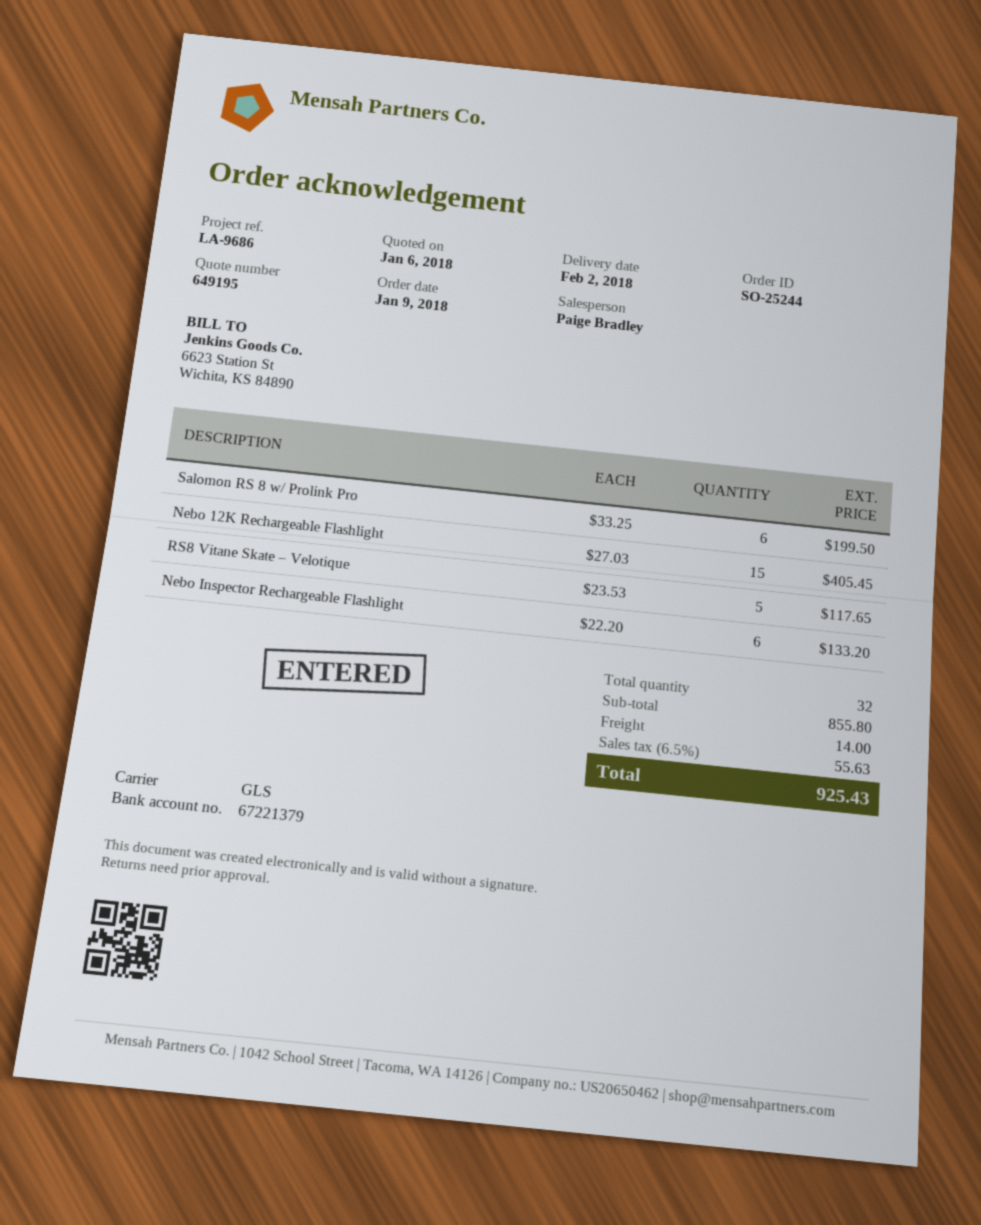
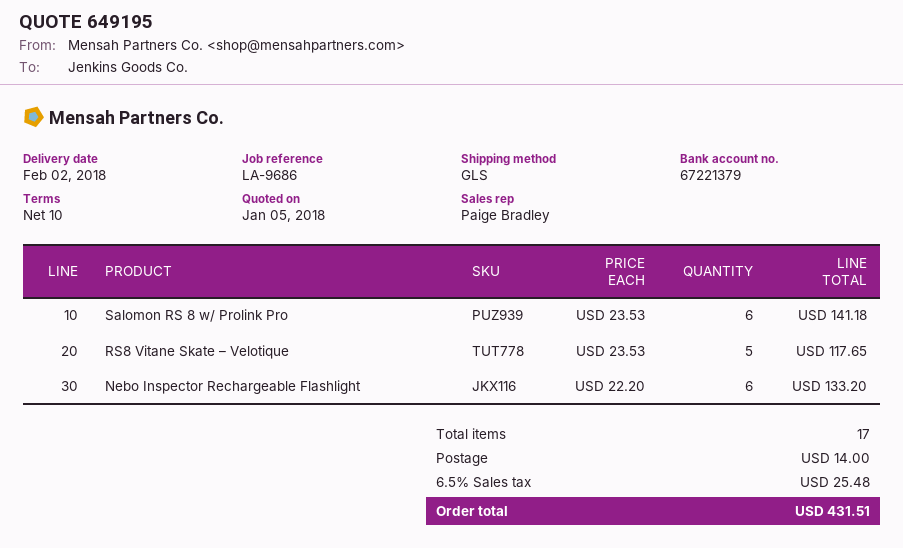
quote date: 2018-01-06 -> 2018-01-05
Salomon RS 8 w/ Prolink Pro: 6 x 33.25 = 199.50 -> 6 x 23.53 = 141.18
Nebo 12K Rechargeable Flashlight: 15 x 27.03 = 405.45 -> none
total quantity: 32 -> 17
tax: 6.5% = 55.63 -> 6.5% = 25.48
total: 925.43 -> 431.51

